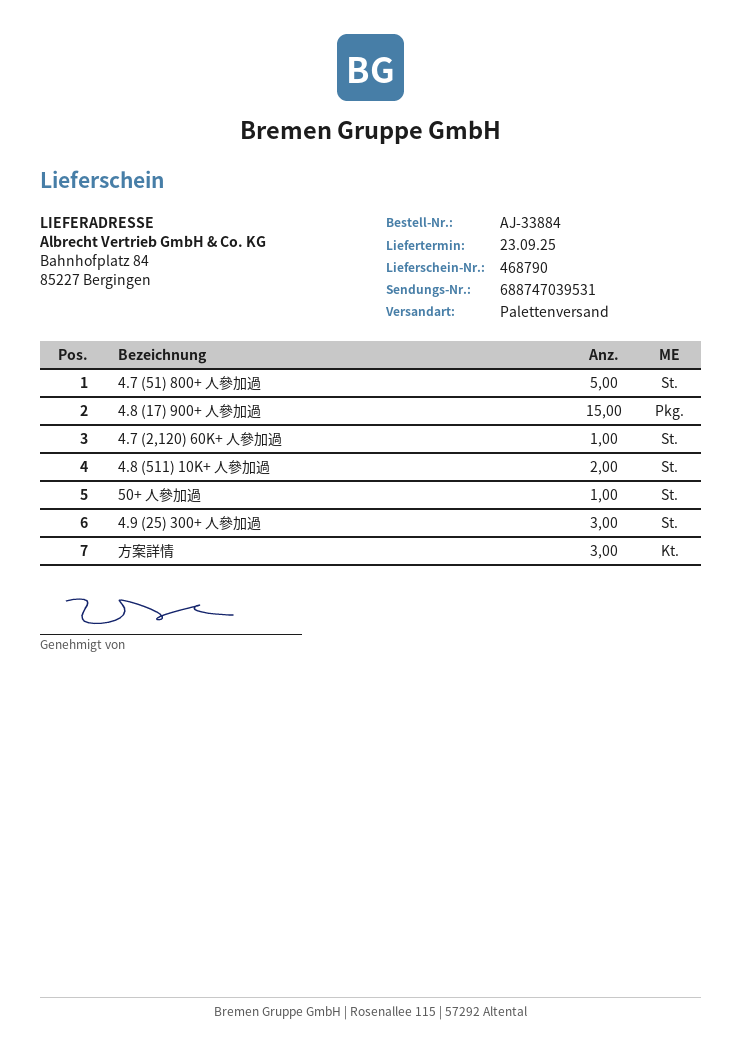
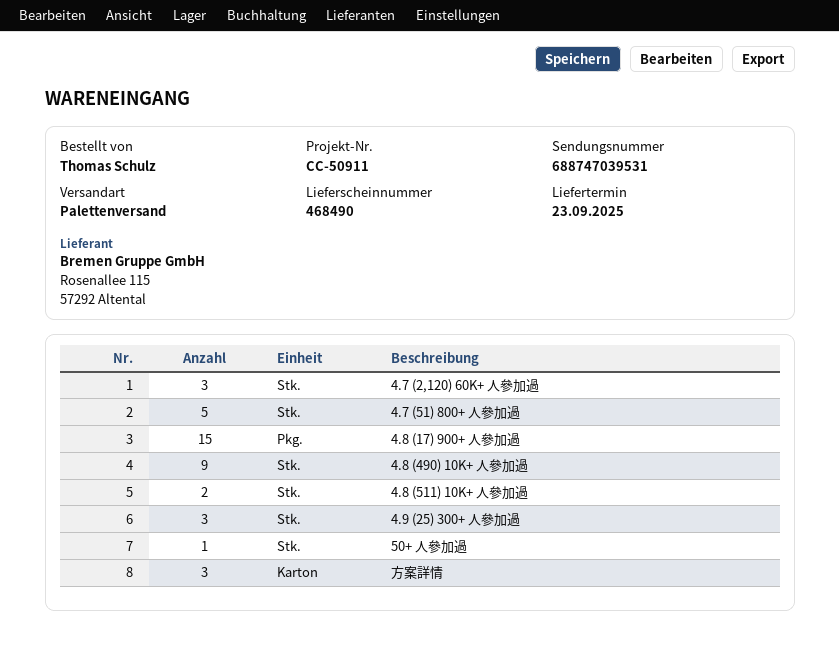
delivery note number: 468790 -> 468490
4.7 (2,120) 60K+ 人參加過: 1 -> 3
4.8 (490) 10K+ 人參加過: none -> 9

